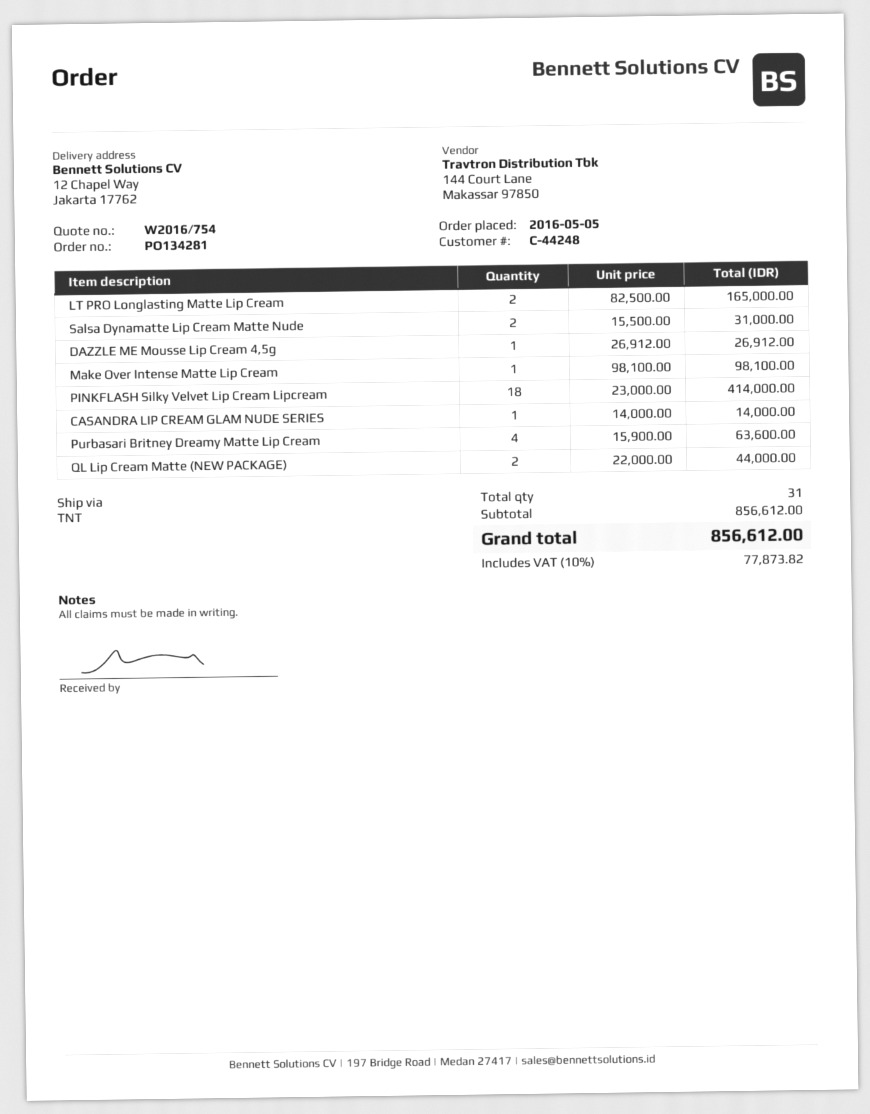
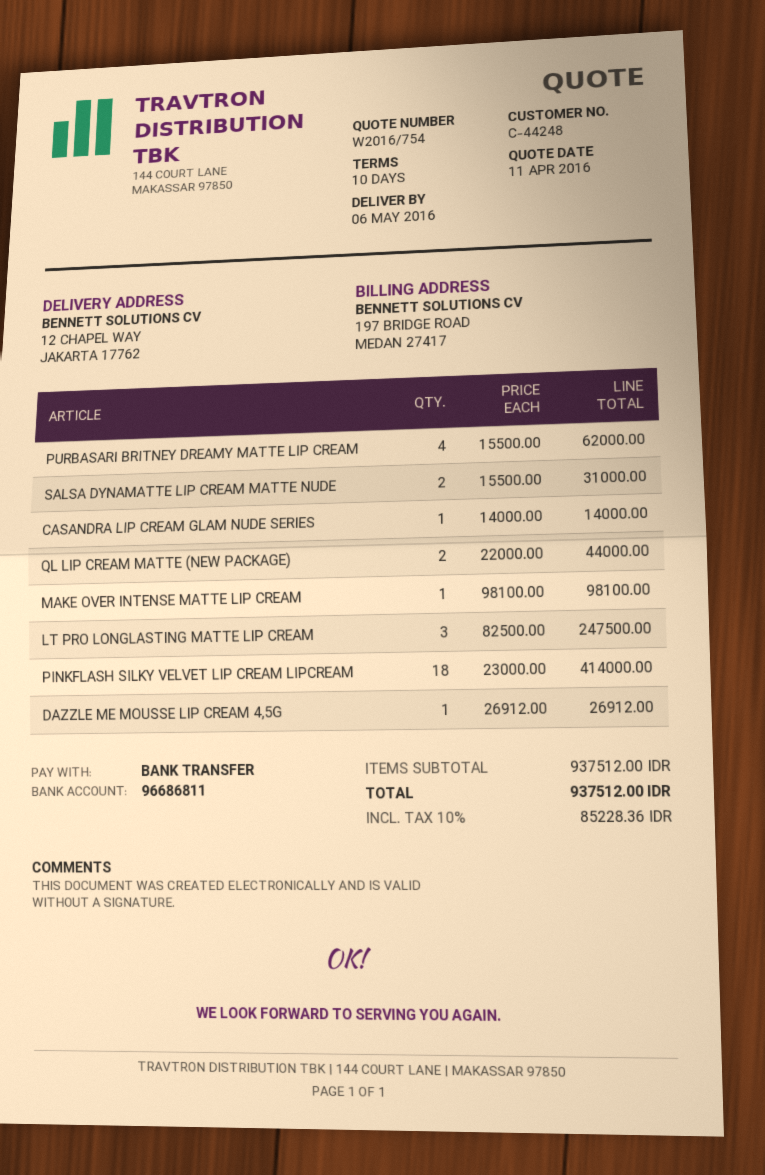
LT PRO Longlasting Matte Lip Cream: 2 x 82500.00 = 165000.00 -> 3 x 82500.00 = 247500.00
Purbasari Britney Dreamy Matte Lip Cream: 4 x 15900.00 = 63600.00 -> 4 x 15500.00 = 62000.00
subtotal: 856612.00 -> 937512.00
tax: 10% = 77873.82 -> 10% = 85228.36
total: 856612.00 -> 937512.00

